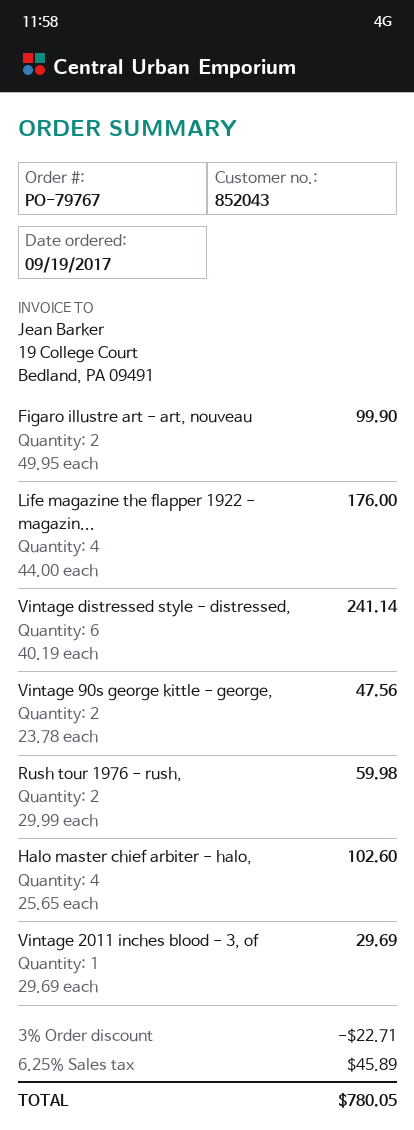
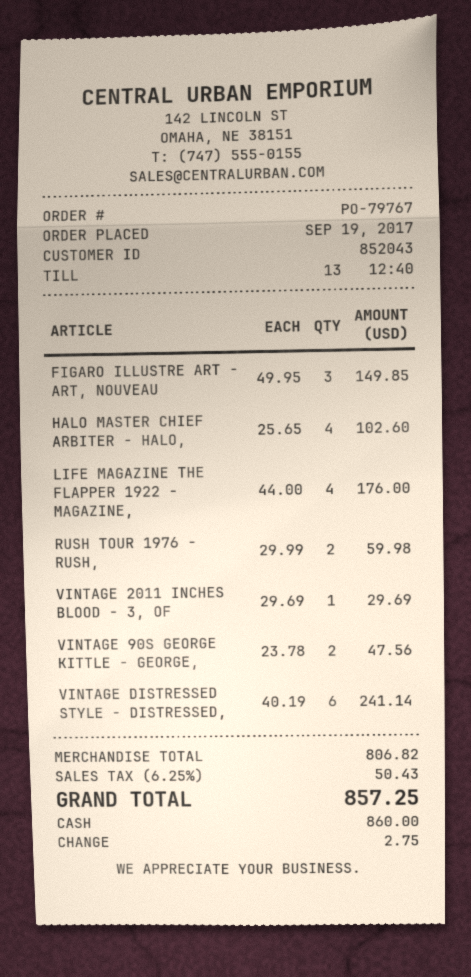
Figaro illustre art - art, nouveau: 2 x 49.95 = 99.90 -> 3 x 49.95 = 149.85
discount: 3% = 22.71 -> none
tax: 6.25% = 45.89 -> 6.25% = 50.43
total: 780.05 -> 857.25

